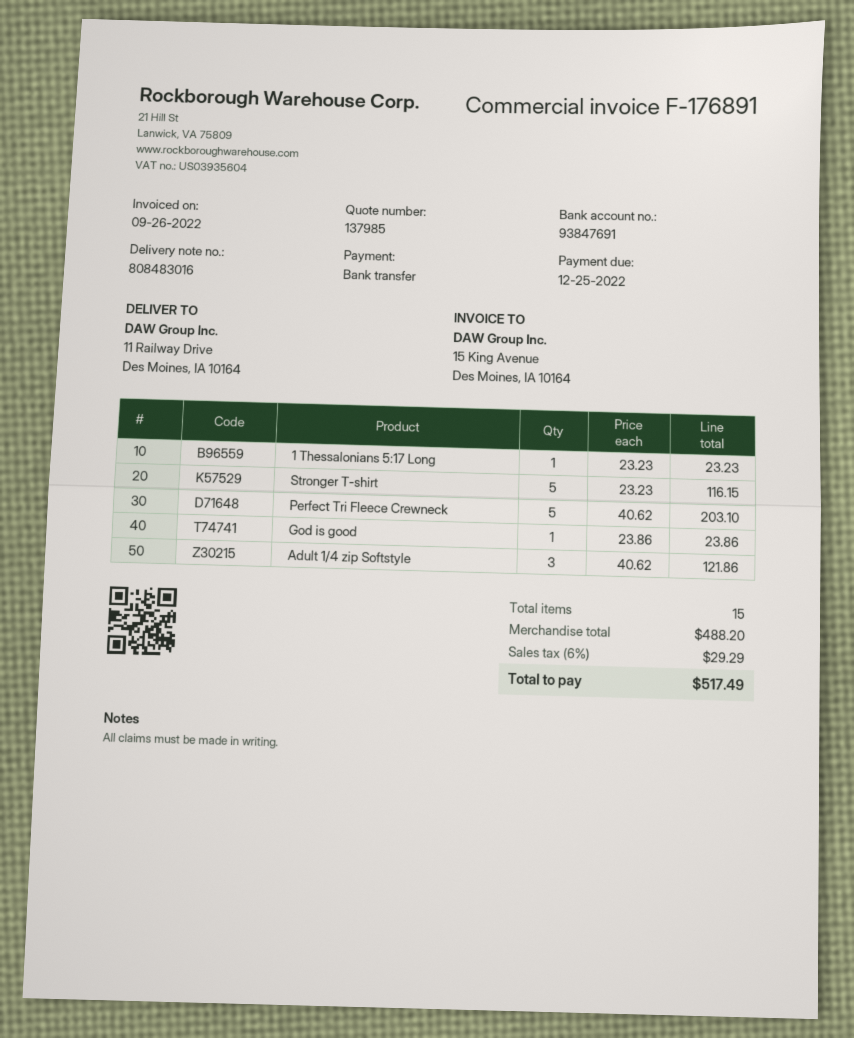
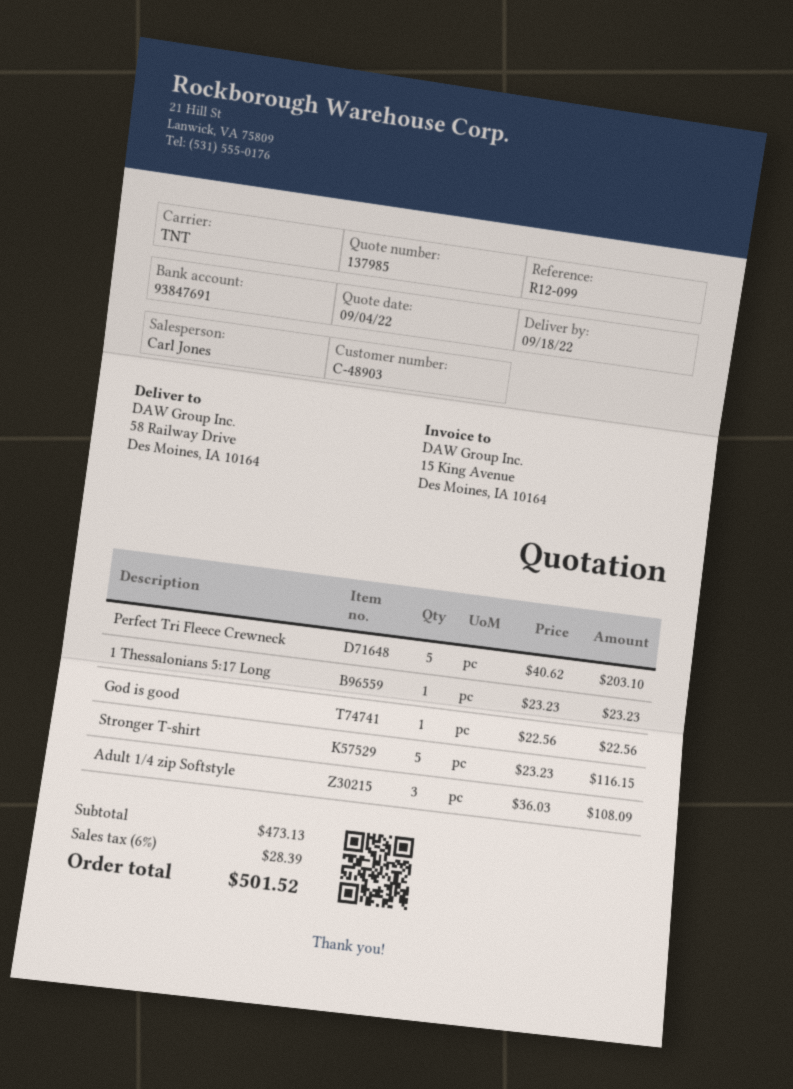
ship to: 11 Railway Drive, Des Moines, IA 10164 -> 58 Railway Drive, Des Moines, IA 10164
God is good: 1 x 23.86 = 23.86 -> 1 x 22.56 = 22.56
Adult 1/4 zip Softstyle: 3 x 40.62 = 121.86 -> 3 x 36.03 = 108.09
subtotal: 488.20 -> 473.13
tax: 6% = 29.29 -> 6% = 28.39
total: 517.49 -> 501.52

